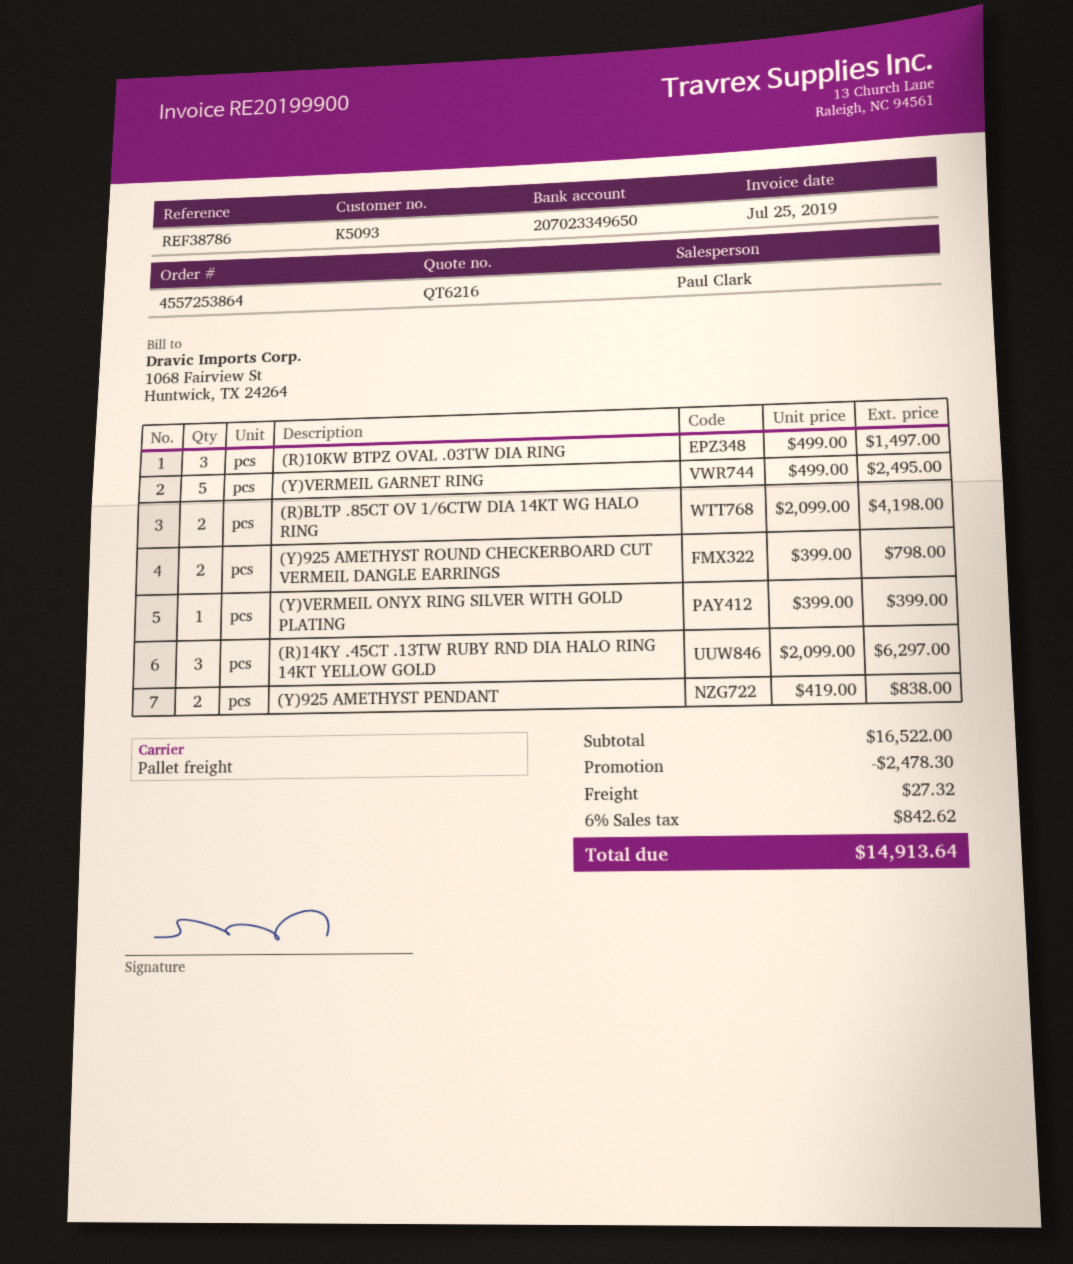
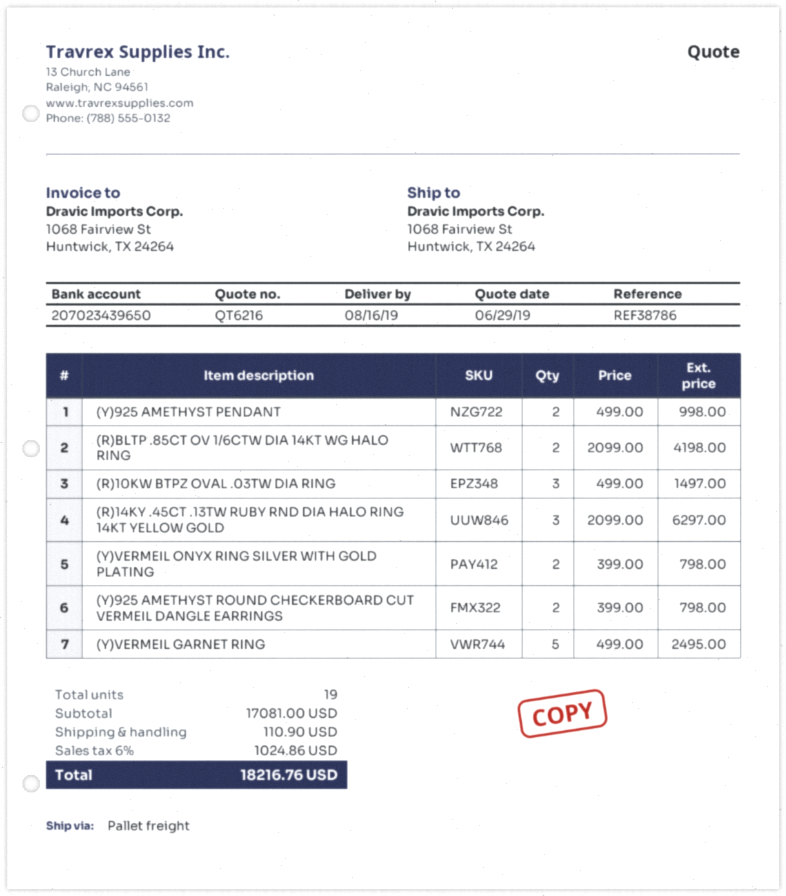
bank account: 207023349650 -> 207023439650
(Y)VERMEIL ONYX RING SILVER WITH GOLD PLATING: 1 x 399.00 = 399.00 -> 2 x 399.00 = 798.00
(Y)925 AMETHYST PENDANT: 2 x 419.00 = 838.00 -> 2 x 499.00 = 998.00
subtotal: 16522.00 -> 17081.00
discount: 2478.30 -> none
shipping: 27.32 -> 110.90
tax: 6% = 842.62 -> 6% = 1024.86
total: 14913.64 -> 18216.76

